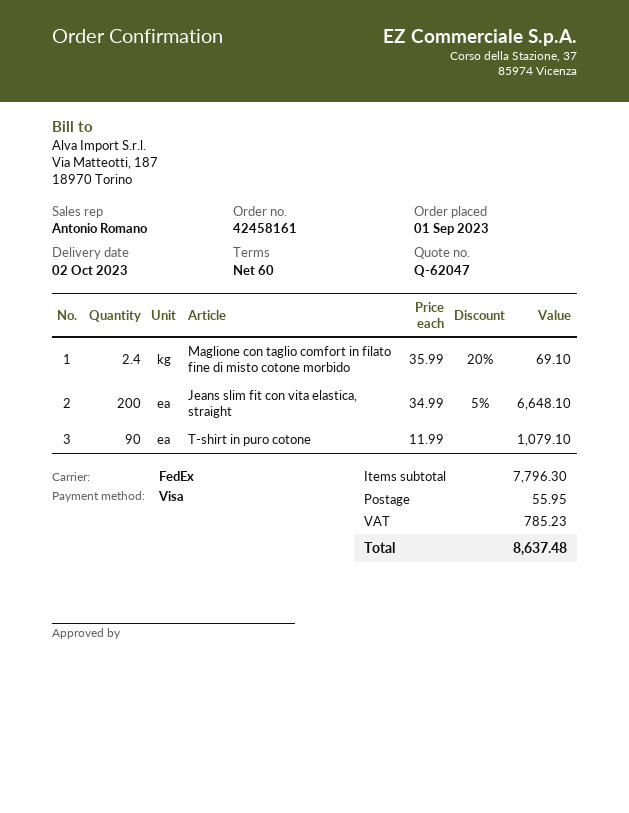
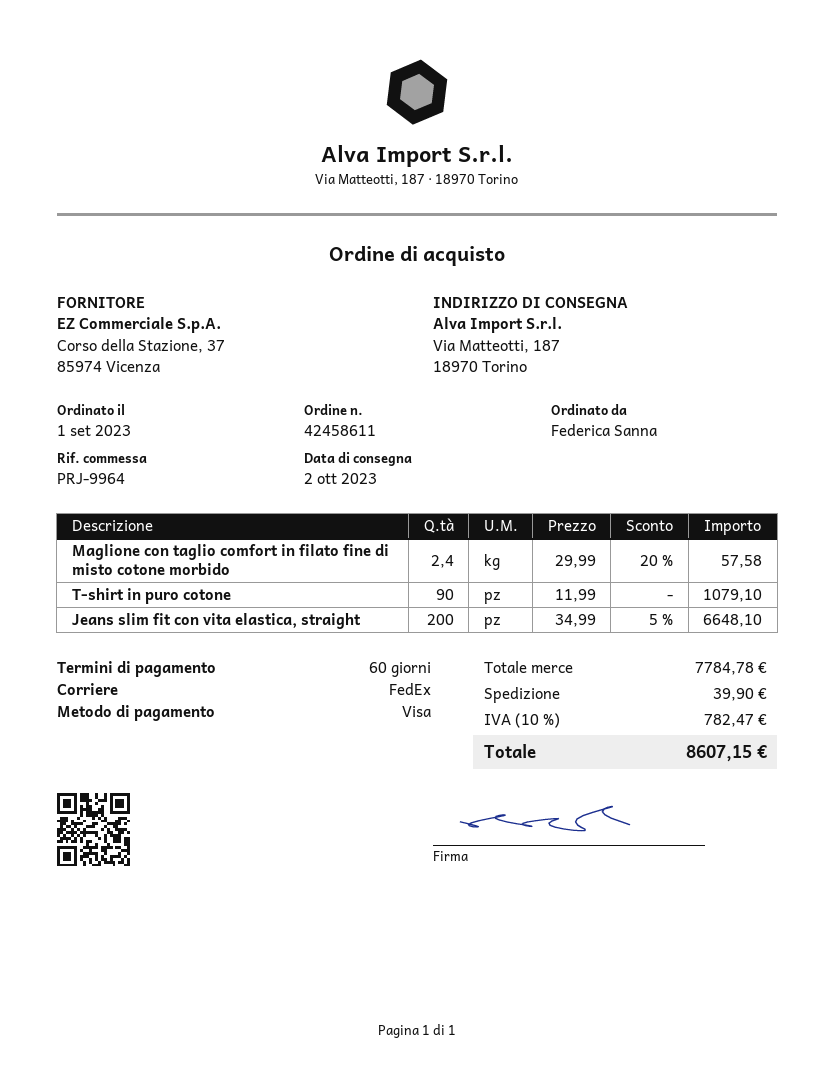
order number: 42458161 -> 42458611
Maglione con taglio comfort in filato fine di misto cotone morbido: 2.4 x 35.99 - 20% = 69.10 -> 2.4 x 29.99 - 20% = 57.58
subtotal: 7796.30 -> 7784.78
shipping: 55.95 -> 39.90
tax: 785.23 -> 782.47
total: 8637.48 -> 8607.15

